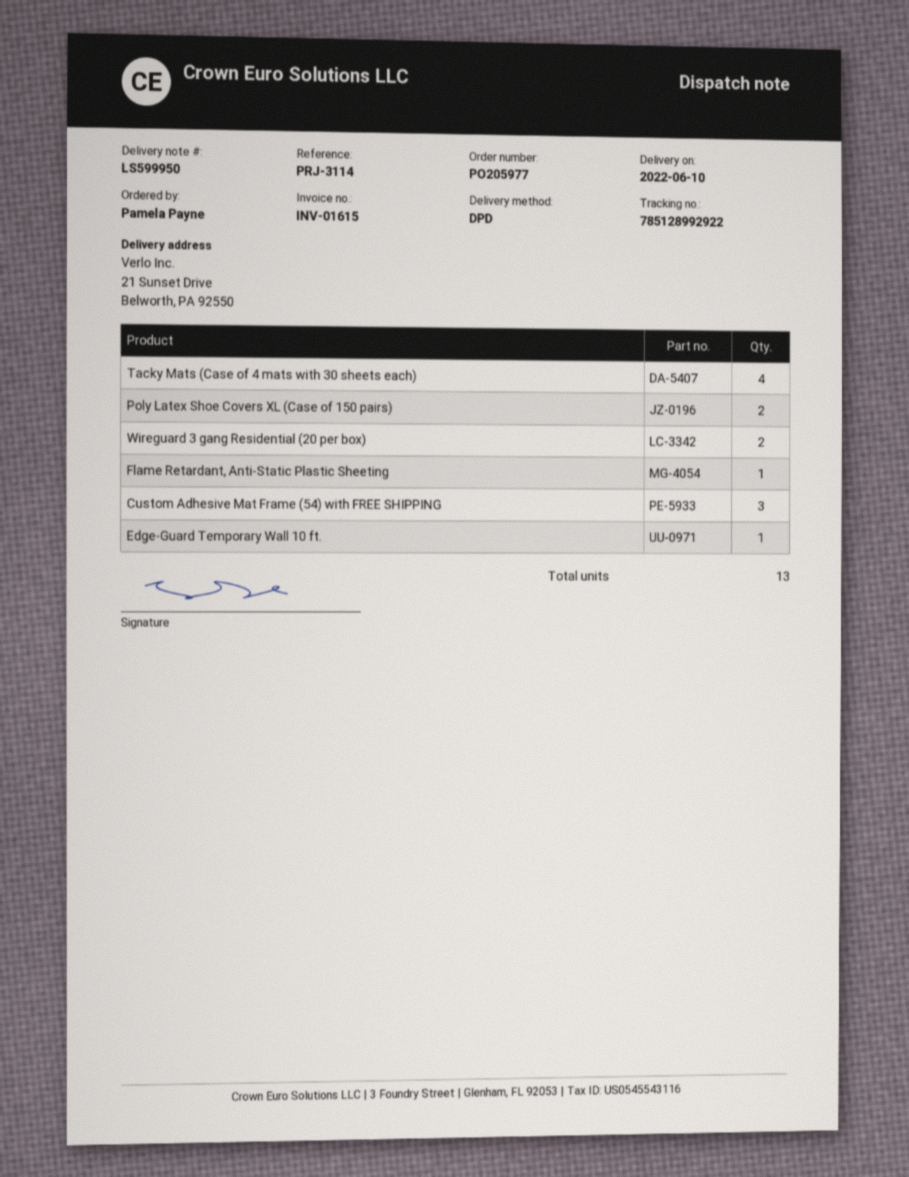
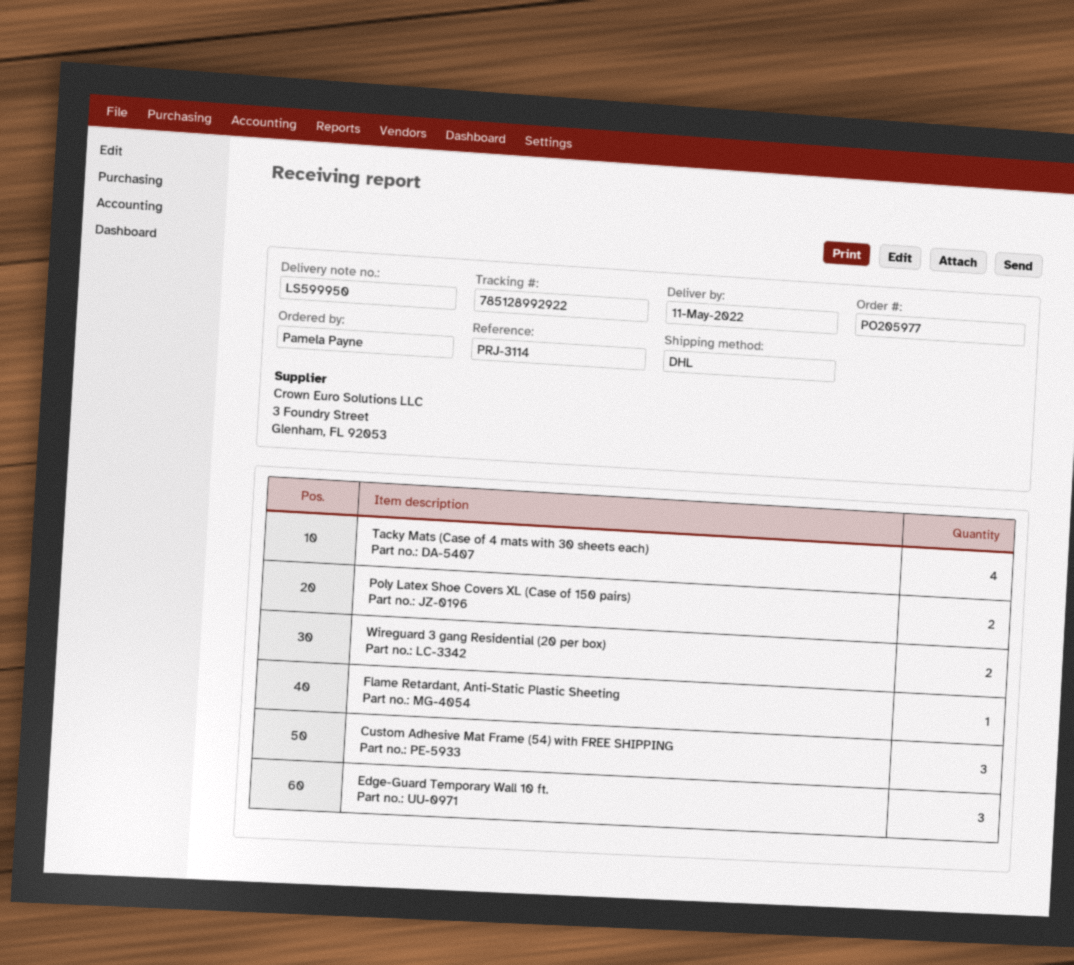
delivery date: 2022-06-10 -> 2022-05-11
shipping method: DPD -> DHL
Edge-Guard Temporary Wall 10 ft.: 1 -> 3

